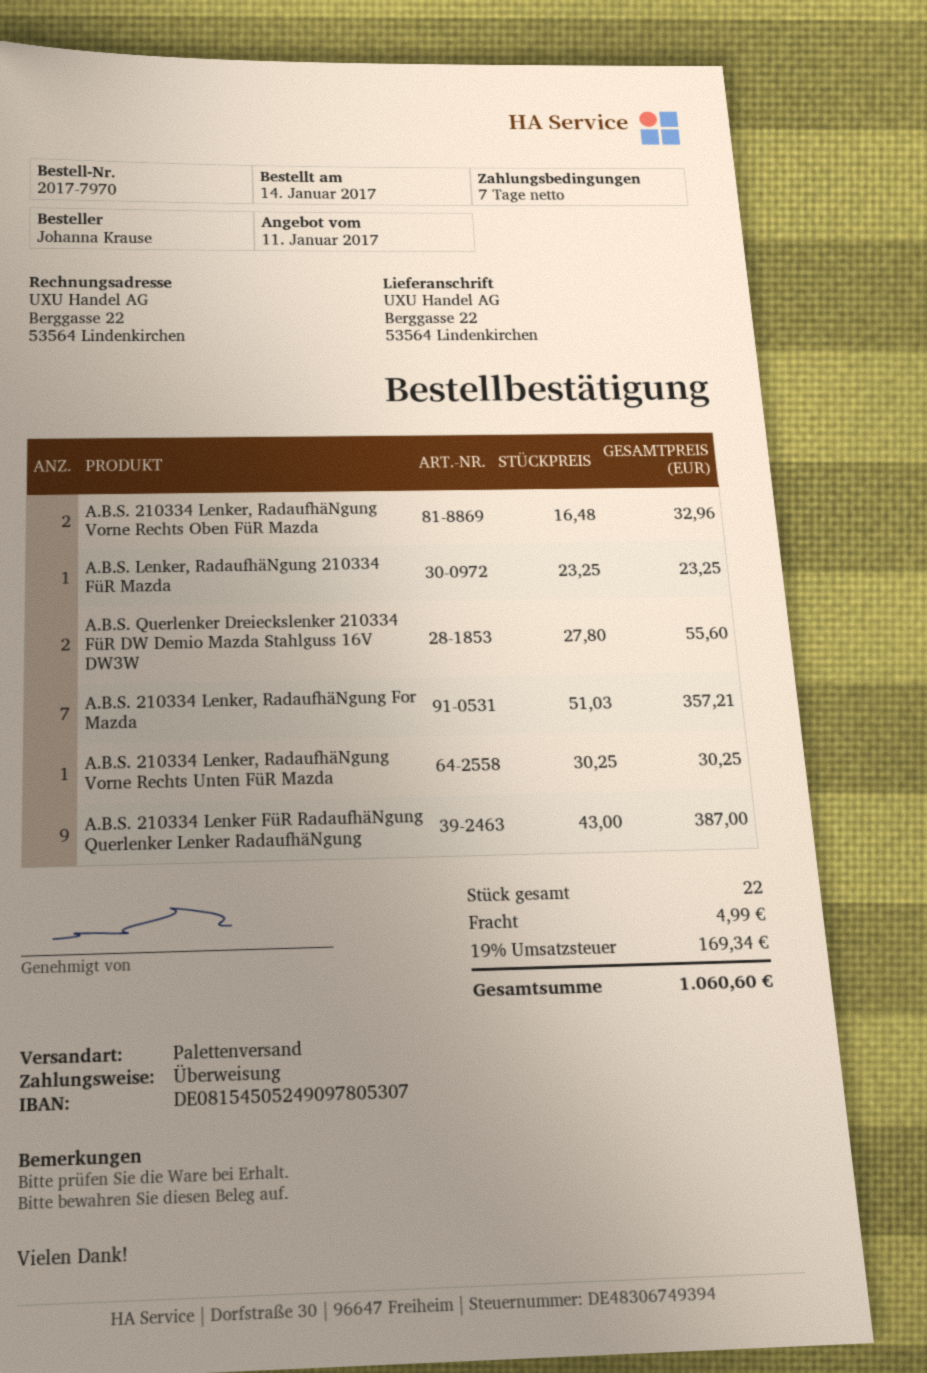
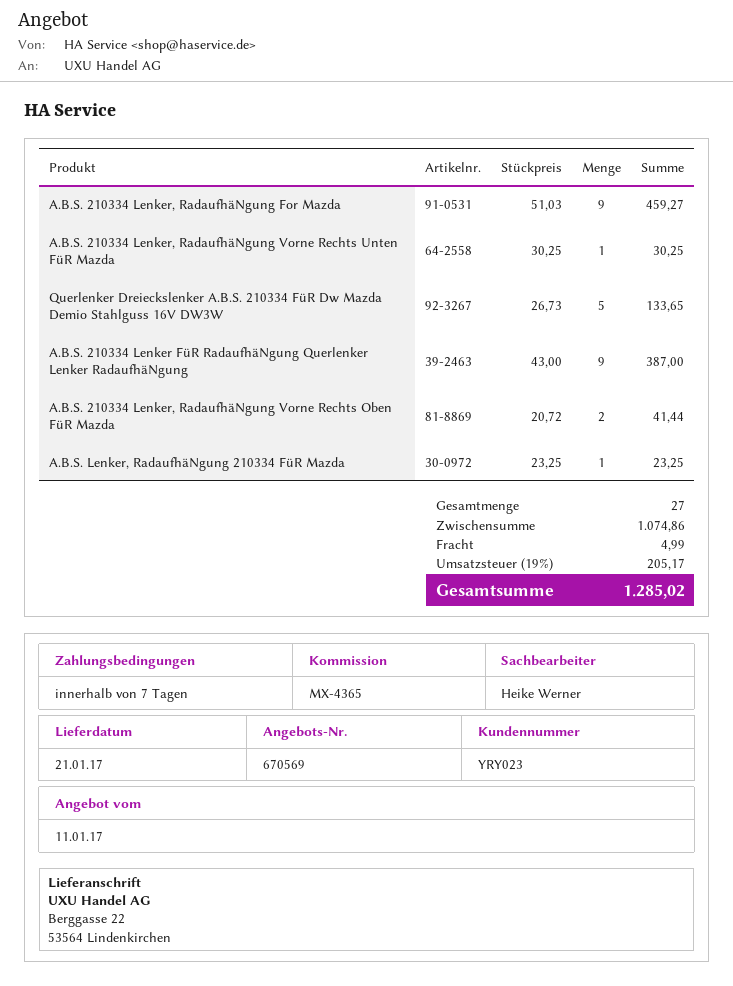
A.B.S. 210334 Lenker, RadaufhäNgung Vorne Rechts Oben FüR Mazda: 2 x 16.48 = 32.96 -> 2 x 20.72 = 41.44
A.B.S. Querlenker Dreieckslenker 210334 FüR DW Demio Mazda Stahlguss 16V DW3W: 2 x 27.80 = 55.60 -> none
A.B.S. 210334 Lenker, RadaufhäNgung For Mazda: 7 x 51.03 = 357.21 -> 9 x 51.03 = 459.27
Querlenker Dreieckslenker A.B.S. 210334 FüR Dw Mazda Demio Stahlguss 16V DW3W: none -> 5 x 26.73 = 133.65
total quantity: 22 -> 27
tax: 19% = 169.34 -> 19% = 205.17
total: 1060.60 -> 1285.02

